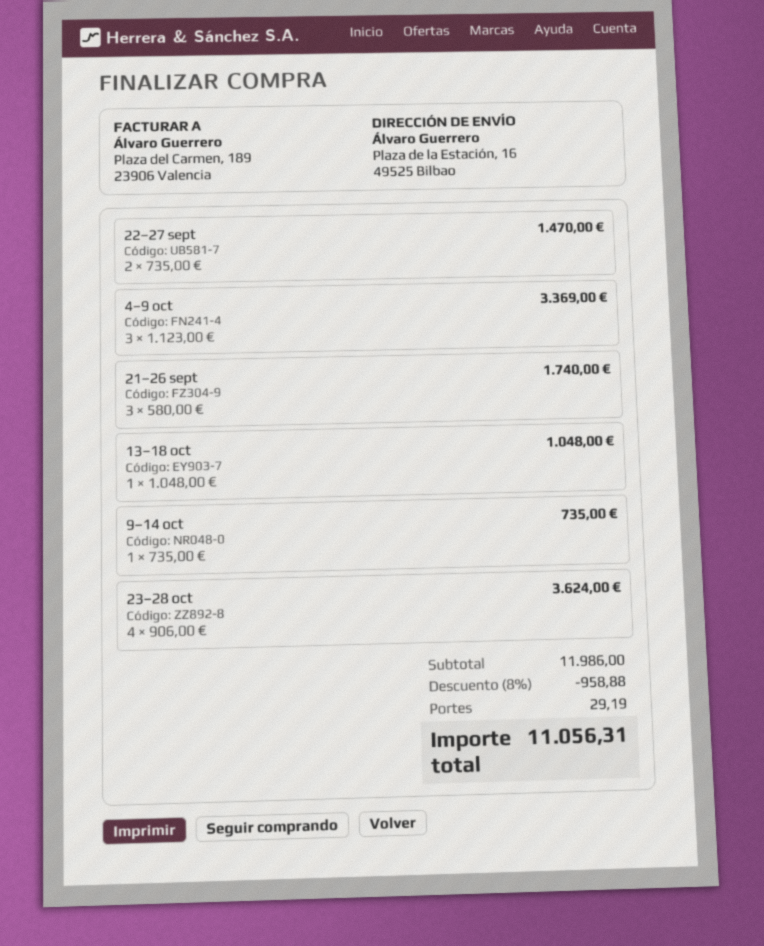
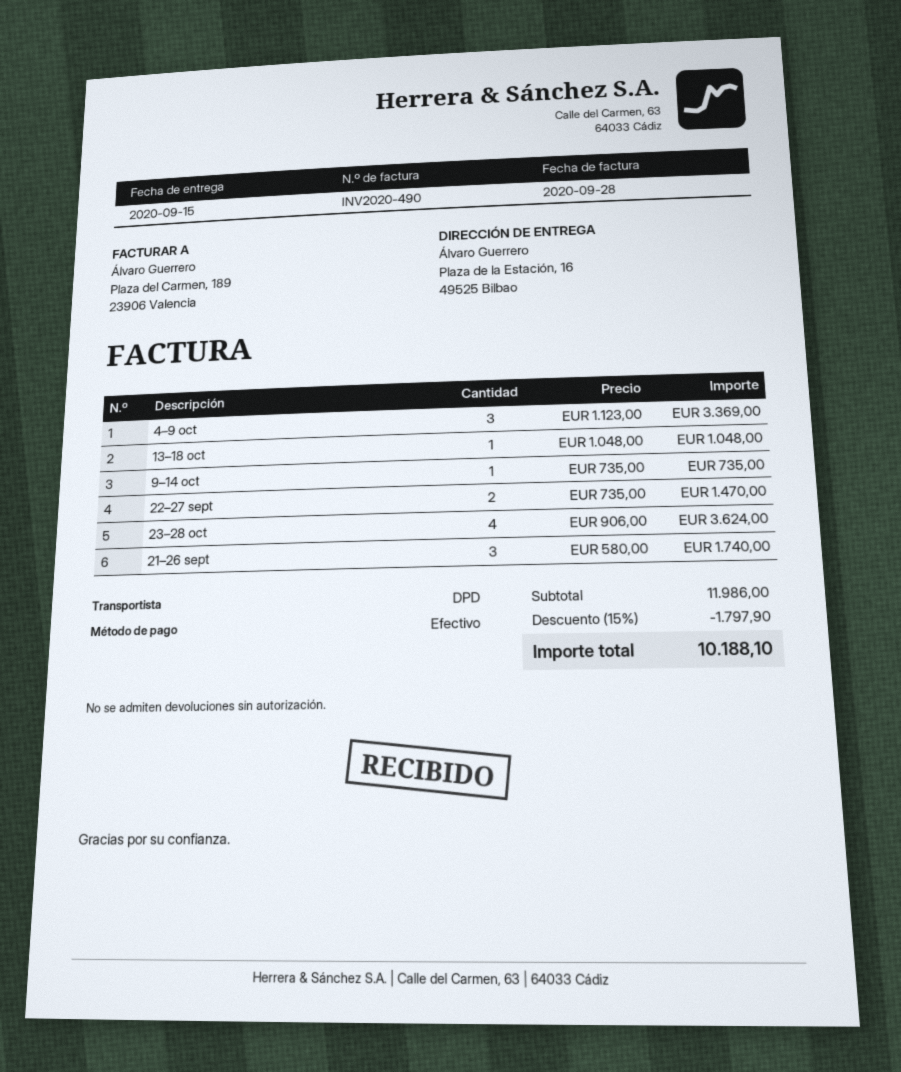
discount: 8% = 958.88 -> 15% = 1797.90
shipping: 29.19 -> none
total: 11056.31 -> 10188.10

